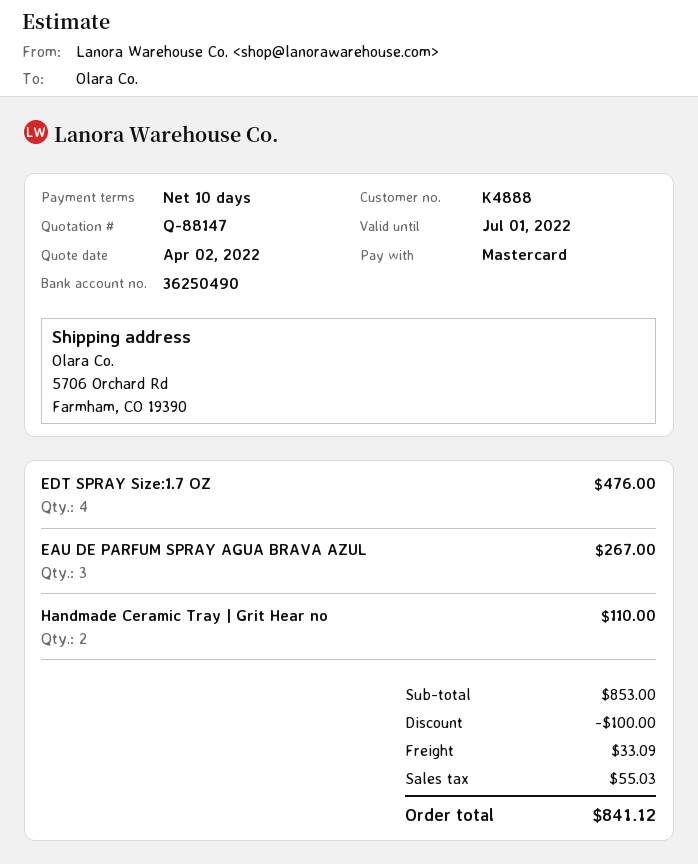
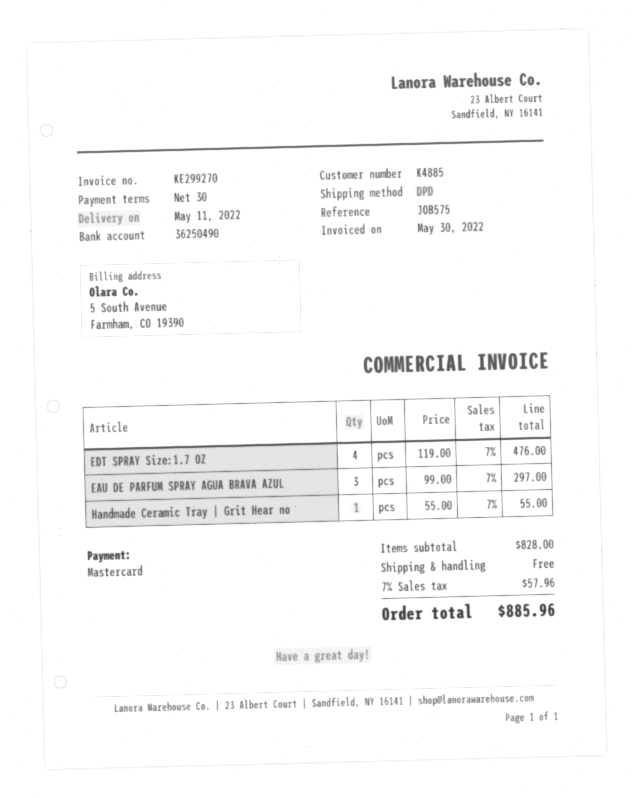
payment terms: 10 days -> 30 days
customer number: K4888 -> K4885
EAU DE PARFUM SPRAY AGUA BRAVA AZUL: 3 for 267.00 -> 3 for 297.00
Handmade Ceramic Tray | Grit Hear no: 2 for 110.00 -> 1 for 55.00
subtotal: 853.00 -> 828.00
discount: 100.00 -> none
shipping: 33.09 -> 0.00
tax: 55.03 -> 57.96
total: 841.12 -> 885.96

